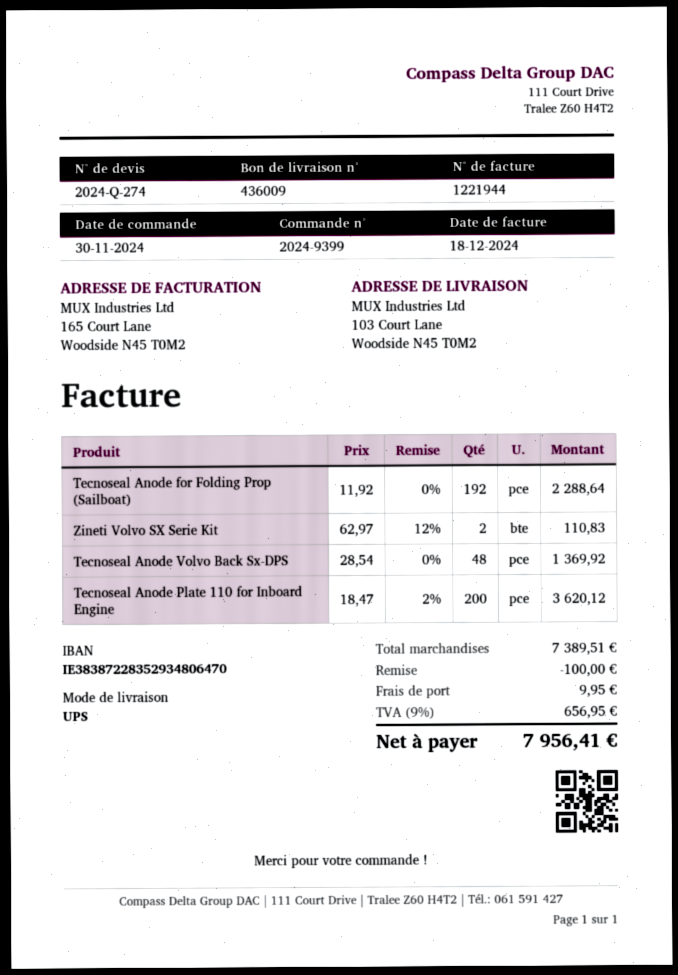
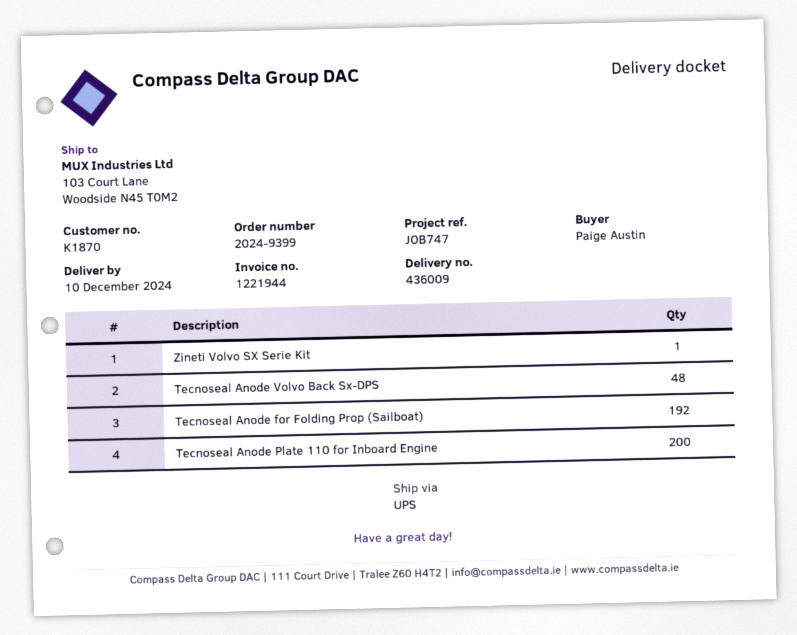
Zineti Volvo SX Serie Kit: 2 -> 1

